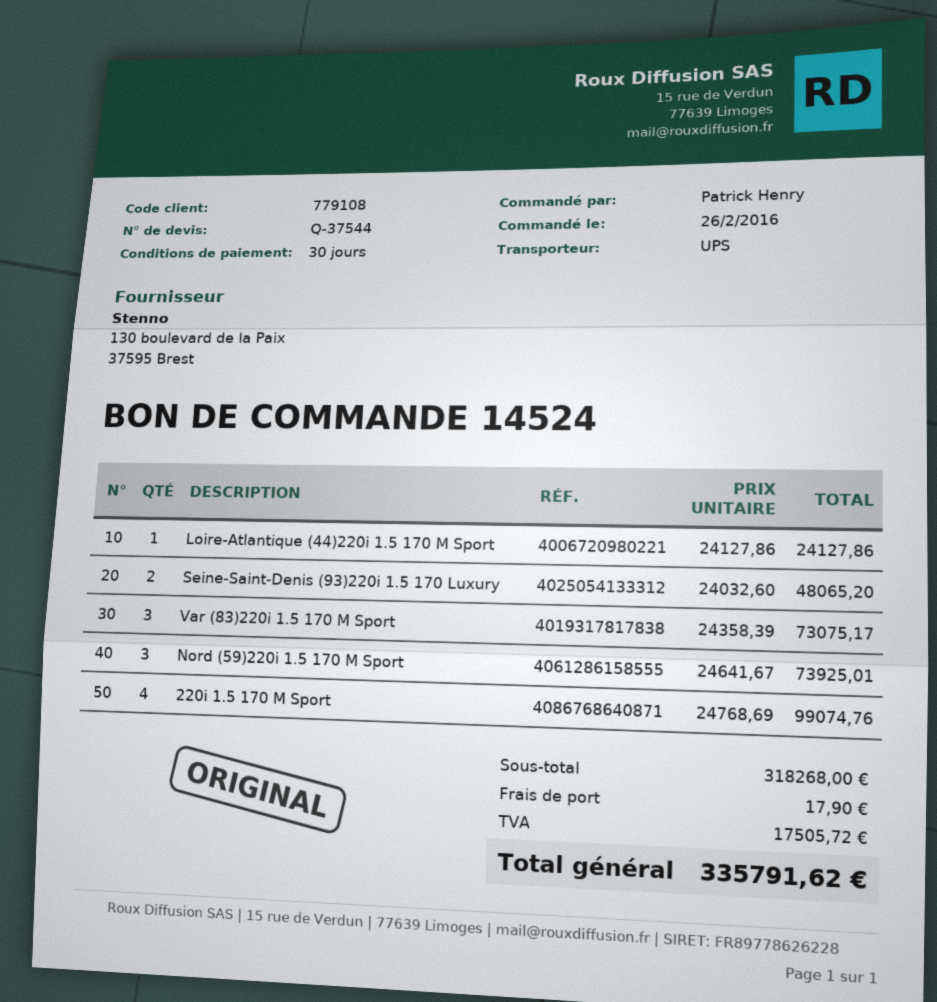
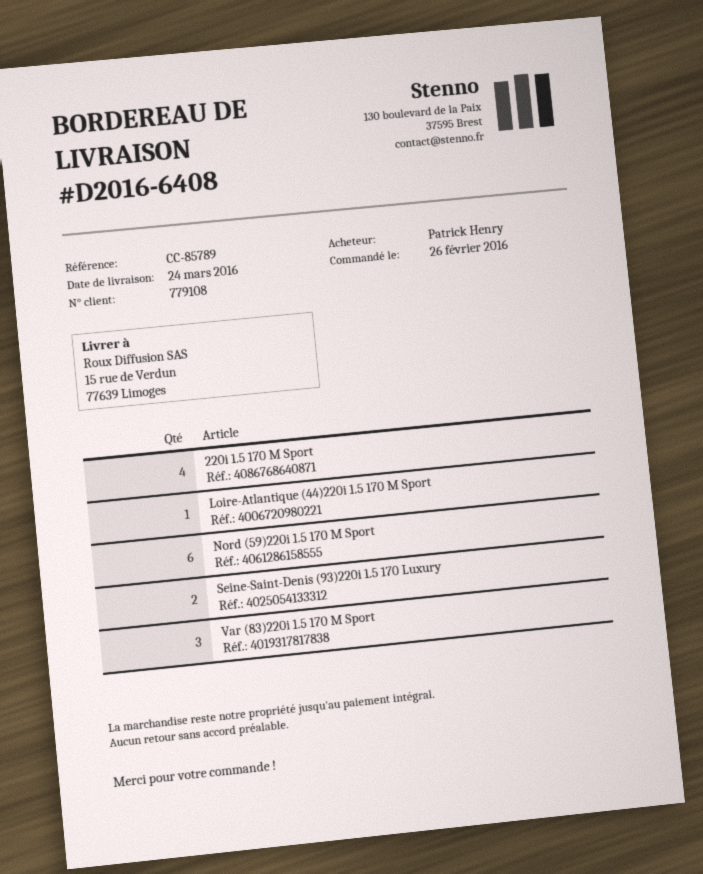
Nord (59)220i 1.5 170 M Sport: 3 -> 6

